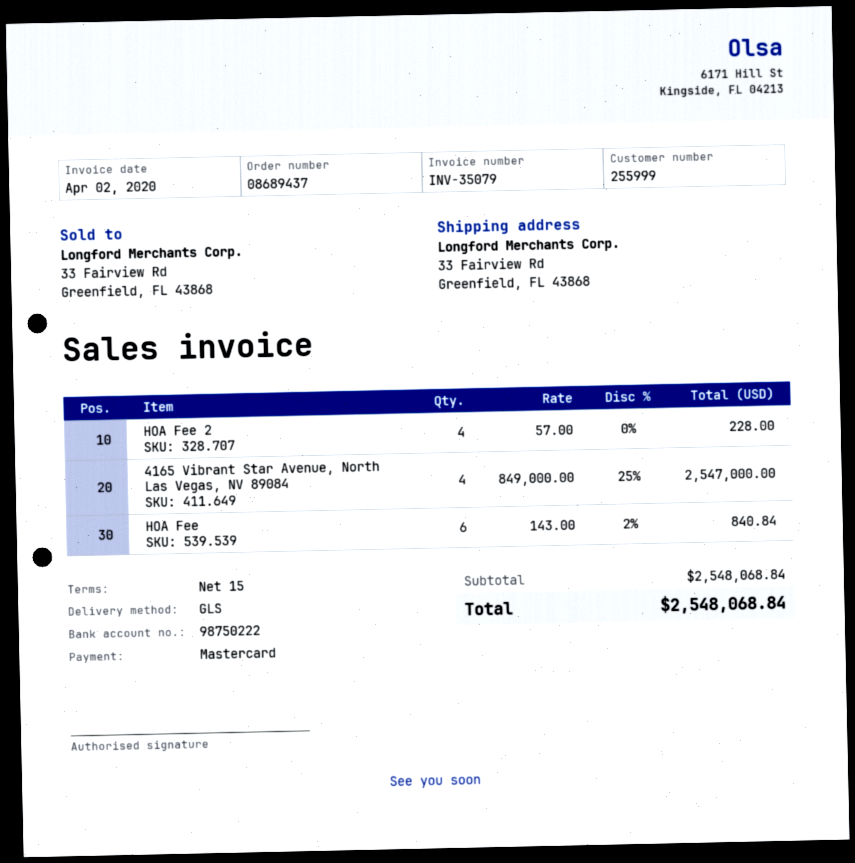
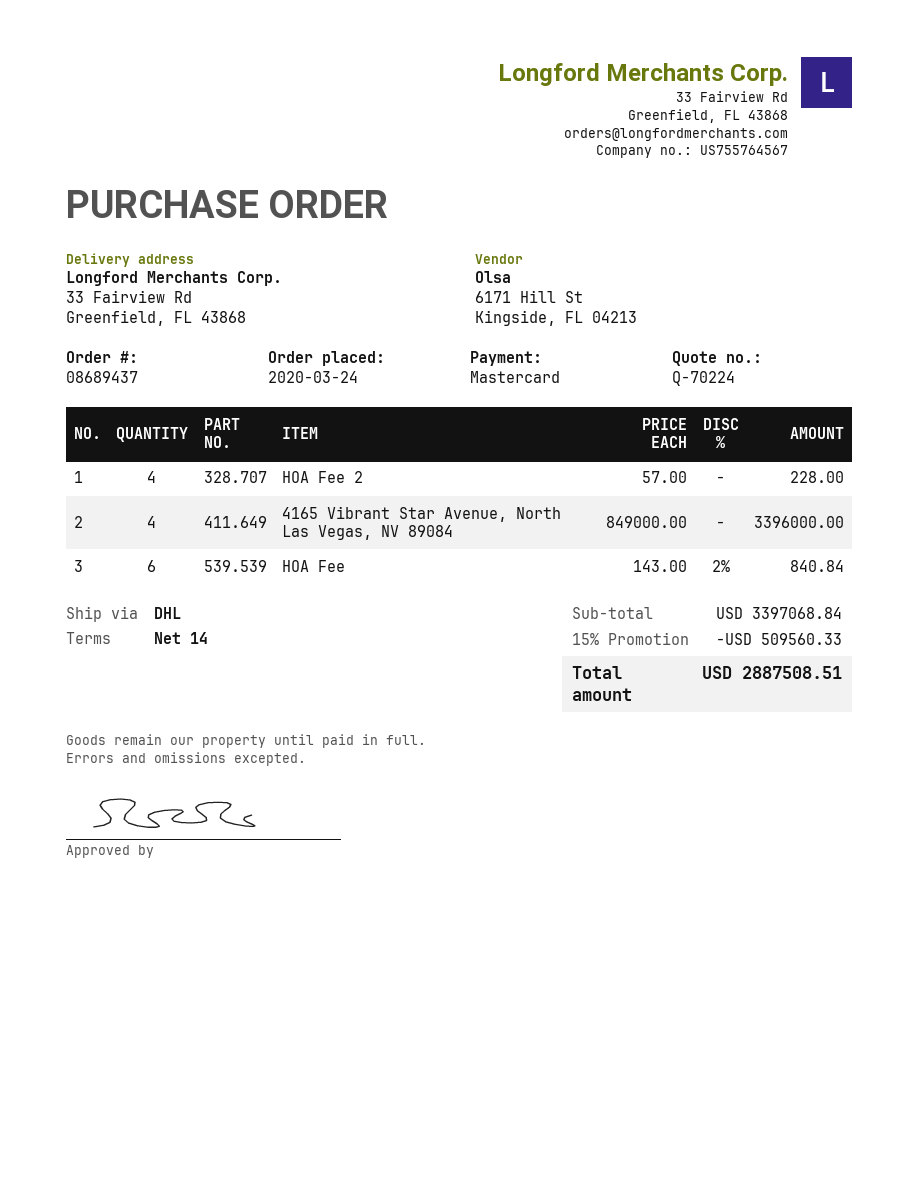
payment terms: 15 days -> 14 days
shipping method: GLS -> DHL
4165 Vibrant Star Avenue, North Las Vegas, NV 89084: 4 x 849000.00 - 25% = 2547000.00 -> 4 x 849000.00 = 3396000.00
subtotal: 2548068.84 -> 3397068.84
discount: none -> 15% = 509560.33
total: 2548068.84 -> 2887508.51

